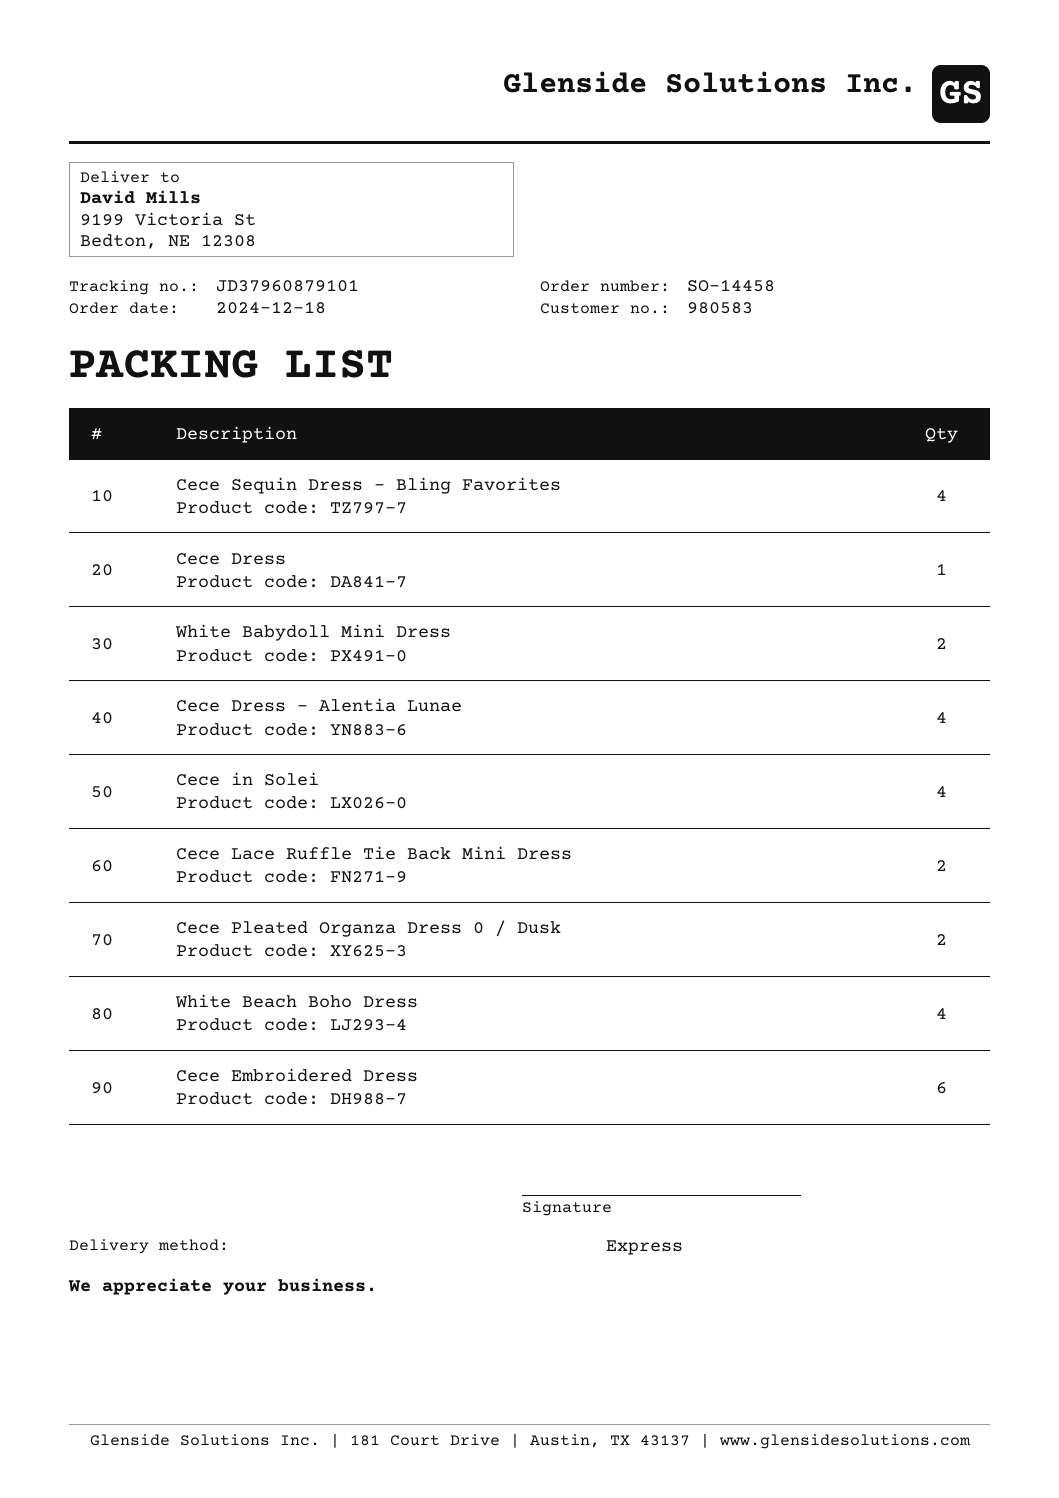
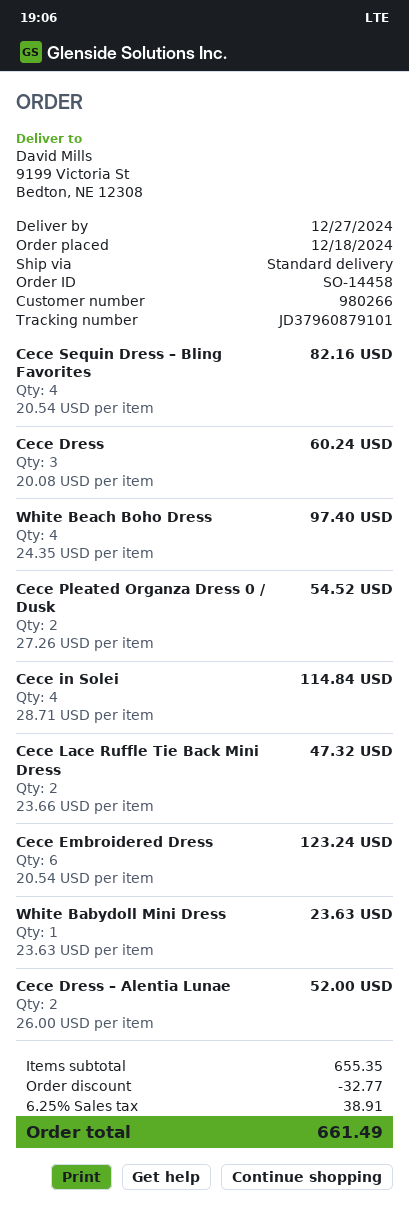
customer number: 980583 -> 980266
shipping method: express -> standard
Cece Dress: 1 -> 3
White Babydoll Mini Dress: 2 -> 1
Cece Dress – Alentia Lunae: 4 -> 2

